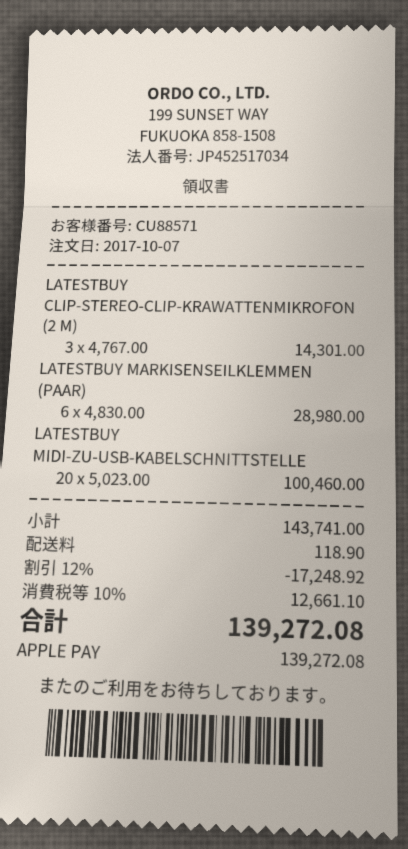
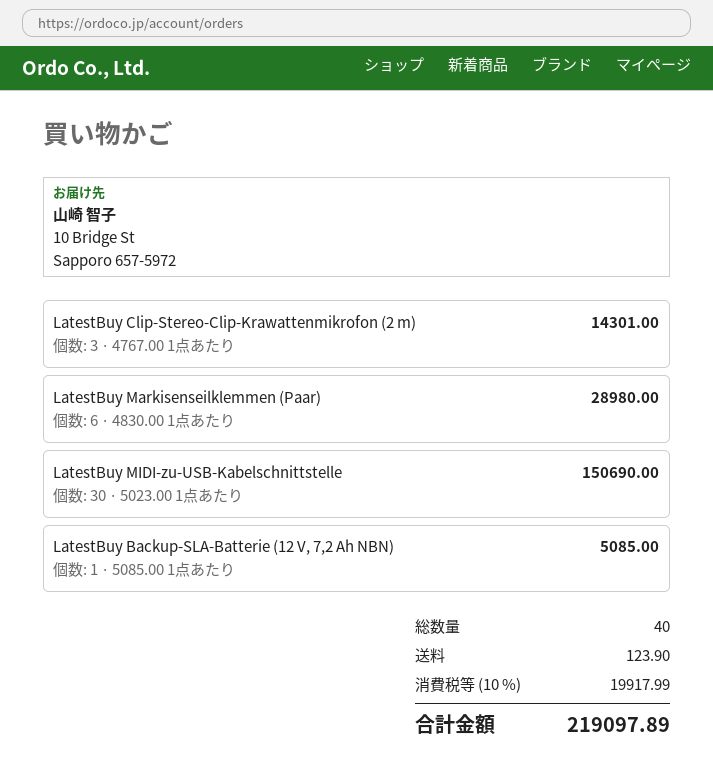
LATESTBUY MIDI-ZU-USB-KABELSCHNITTSTELLE: 20 x 5023.00 = 100460.00 -> 30 x 5023.00 = 150690.00
LatestBuy Backup-SLA-Batterie (12 V, 7,2 Ah NBN): none -> 1 x 5085.00 = 5085.00
discount: 12% = 17248.92 -> none
shipping: 118.90 -> 123.90
tax: 10% = 12661.10 -> 10% = 19917.99
total: 139272.08 -> 219097.89

